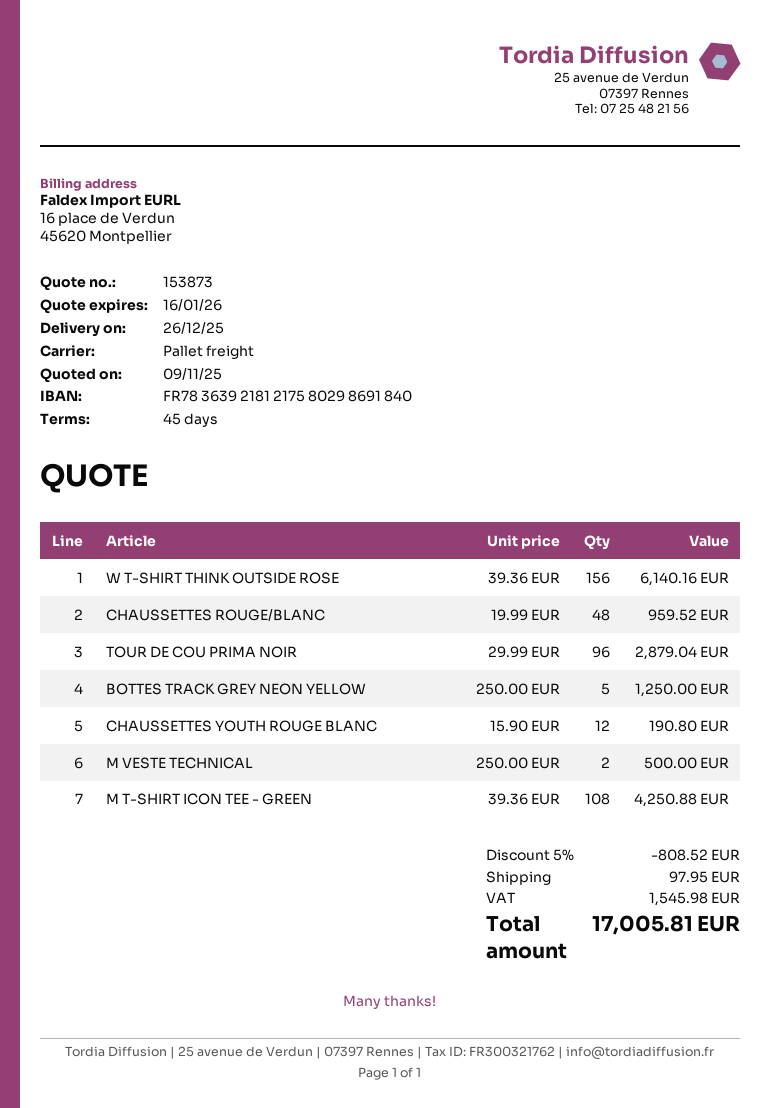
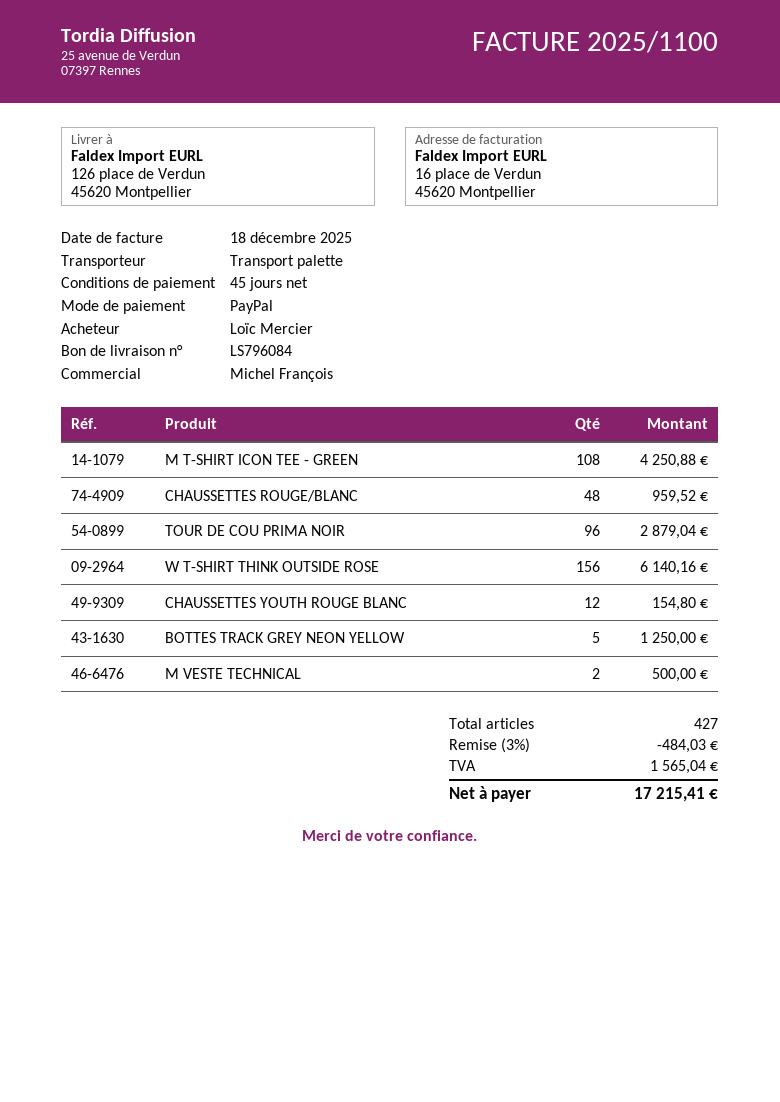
CHAUSSETTES YOUTH ROUGE BLANC: 12 for 190.80 -> 12 for 154.80
discount: 5% = 808.52 -> 3% = 484.03
shipping: 97.95 -> none
tax: 1545.98 -> 1565.04
total: 17005.81 -> 17215.41

